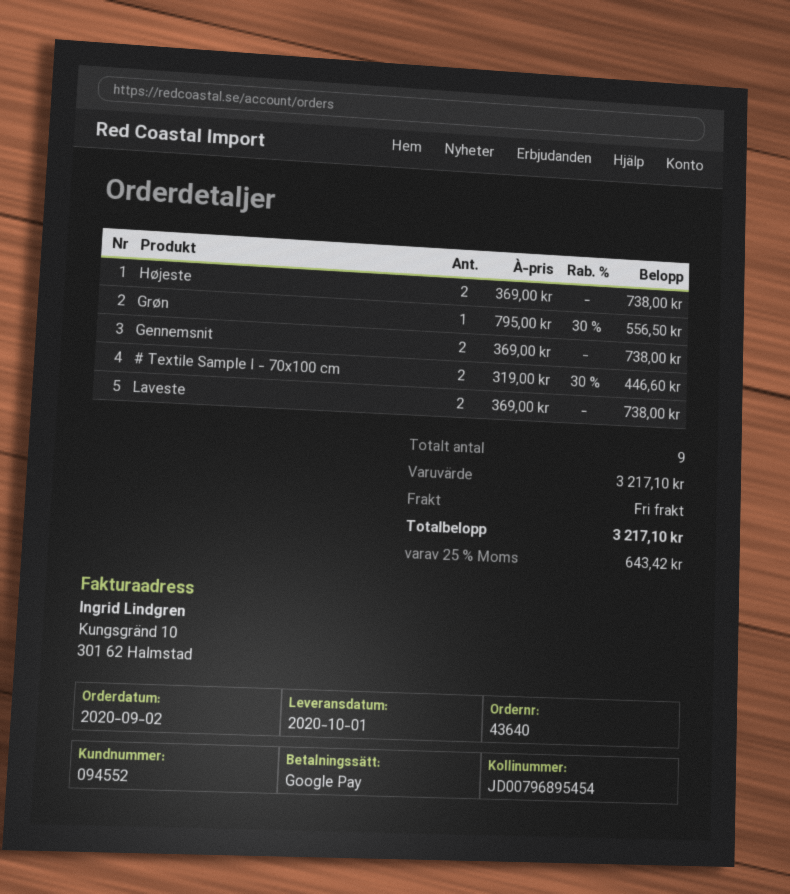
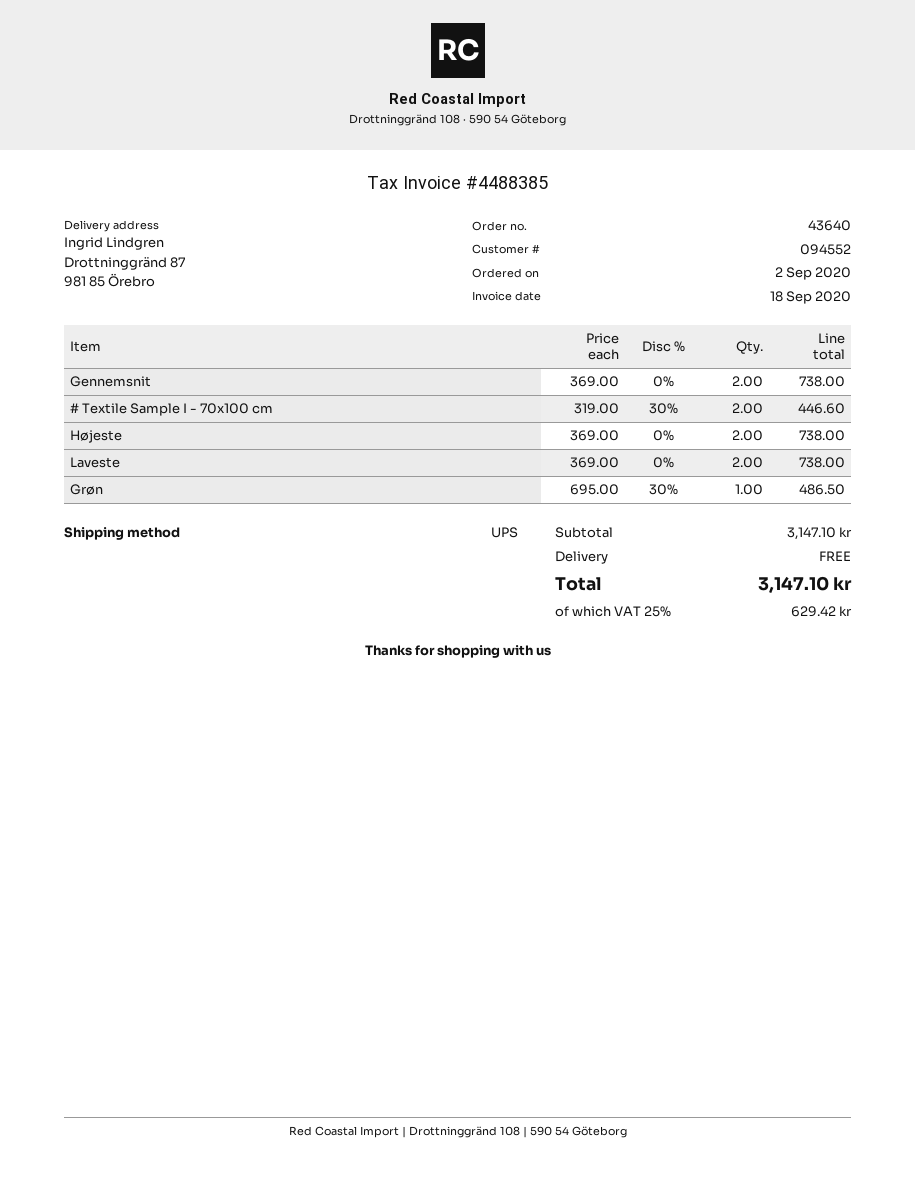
Grøn: 1 x 795.00 - 30% = 556.50 -> 1 x 695.00 - 30% = 486.50
subtotal: 3217.10 -> 3147.10
tax: 25% = 643.42 -> 25% = 629.42
total: 3217.10 -> 3147.10

